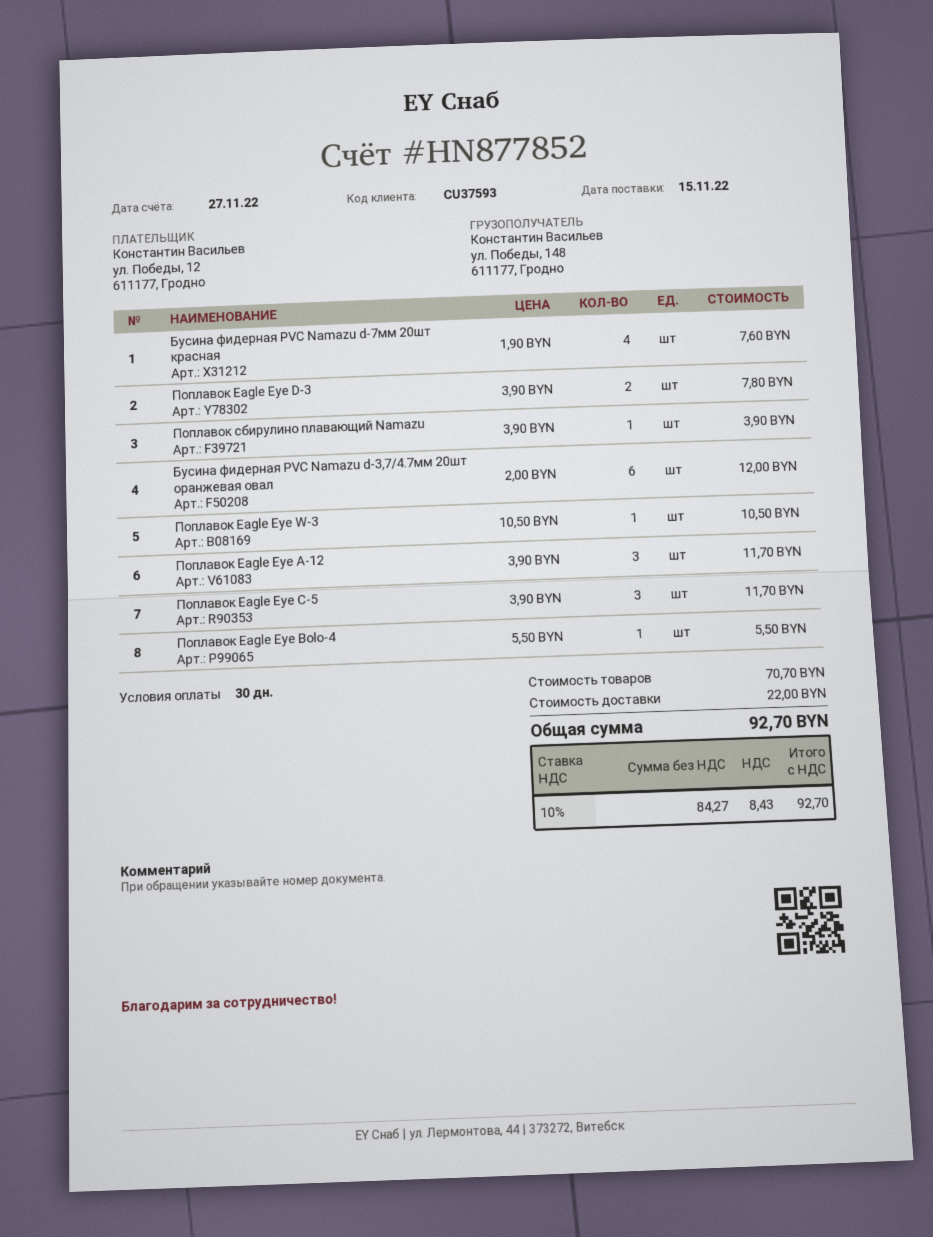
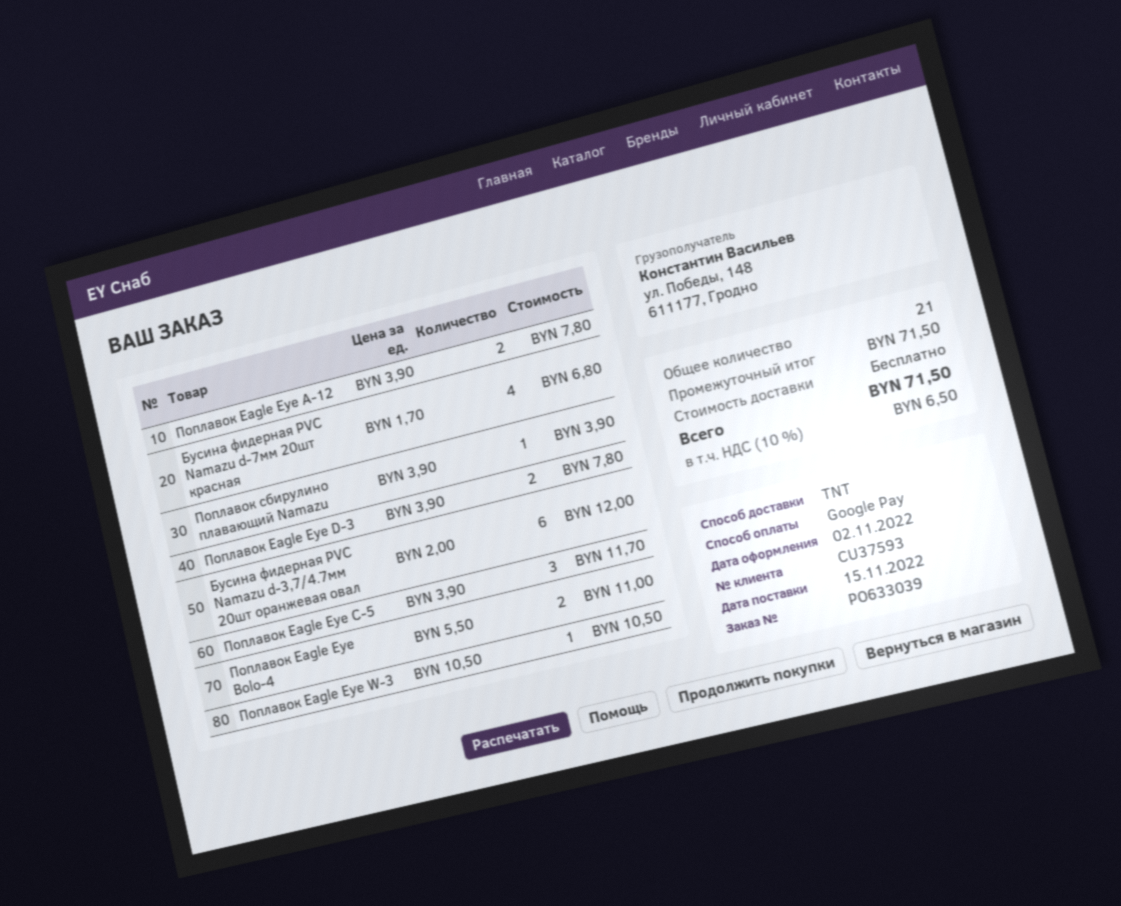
Бусина фидерная PVC Namazu d-7мм 20шт красная: 4 x 1.90 = 7.60 -> 4 x 1.70 = 6.80
Поплавок Eagle Eye A-12: 3 x 3.90 = 11.70 -> 2 x 3.90 = 7.80
Поплавок Eagle Eye Bolo-4: 1 x 5.50 = 5.50 -> 2 x 5.50 = 11.00
subtotal: 70.70 -> 71.50
shipping: 22.00 -> 0.00
tax: 10% = 8.43 -> 10% = 6.50
total: 92.70 -> 71.50

